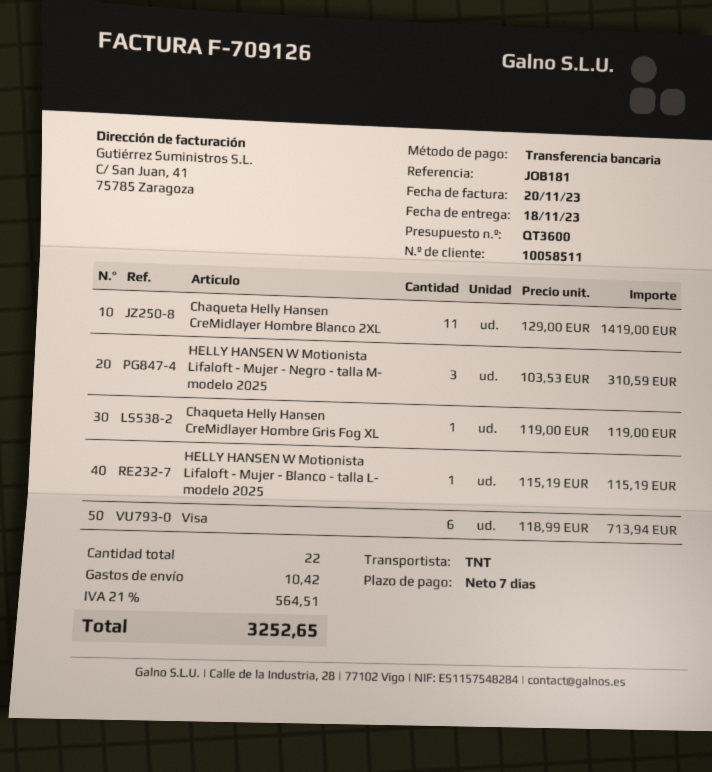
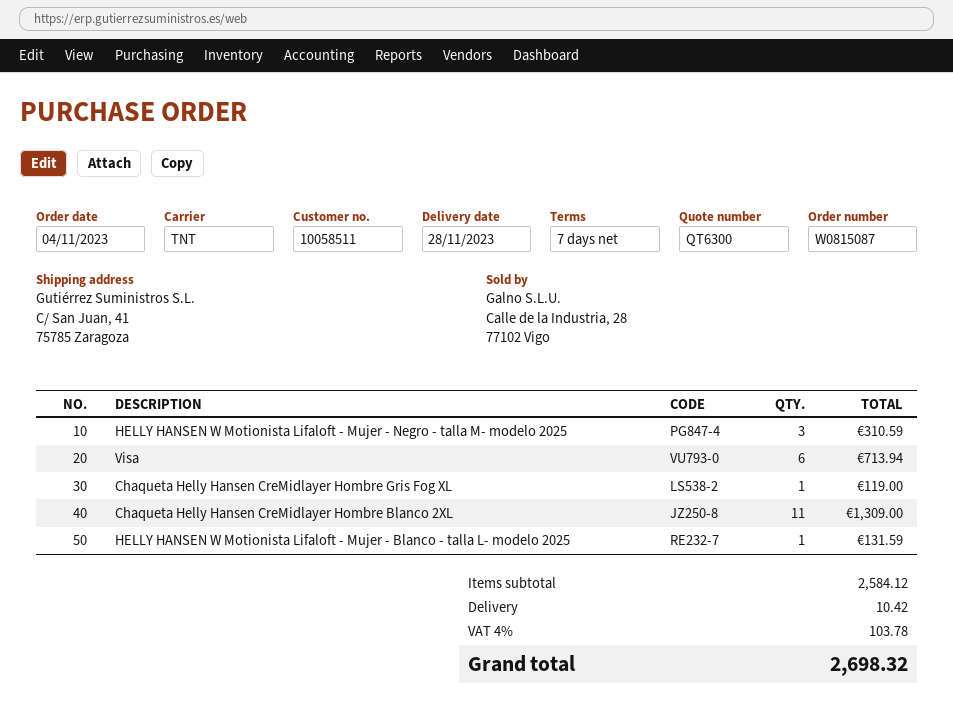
quote number: QT3600 -> QT6300
delivery date: 2023-11-18 -> 2023-11-28
Chaqueta Helly Hansen CreMidlayer Hombre Blanco 2XL: 11 for 1419.00 -> 11 for 1309.00
HELLY HANSEN W Motionista Lifaloft - Mujer - Blanco - talla L- modelo 2025: 1 for 115.19 -> 1 for 131.59
tax: 21% = 564.51 -> 4% = 103.78
total: 3252.65 -> 2698.32

